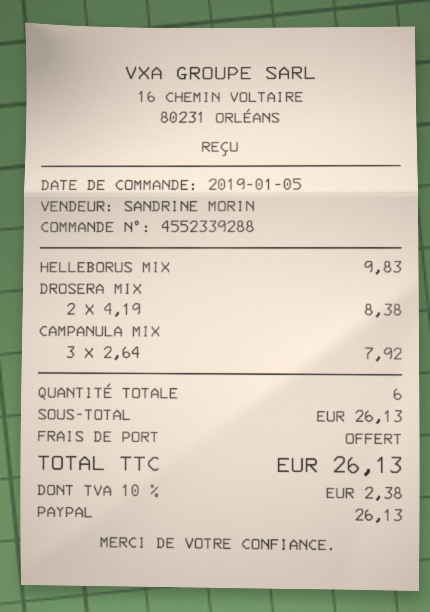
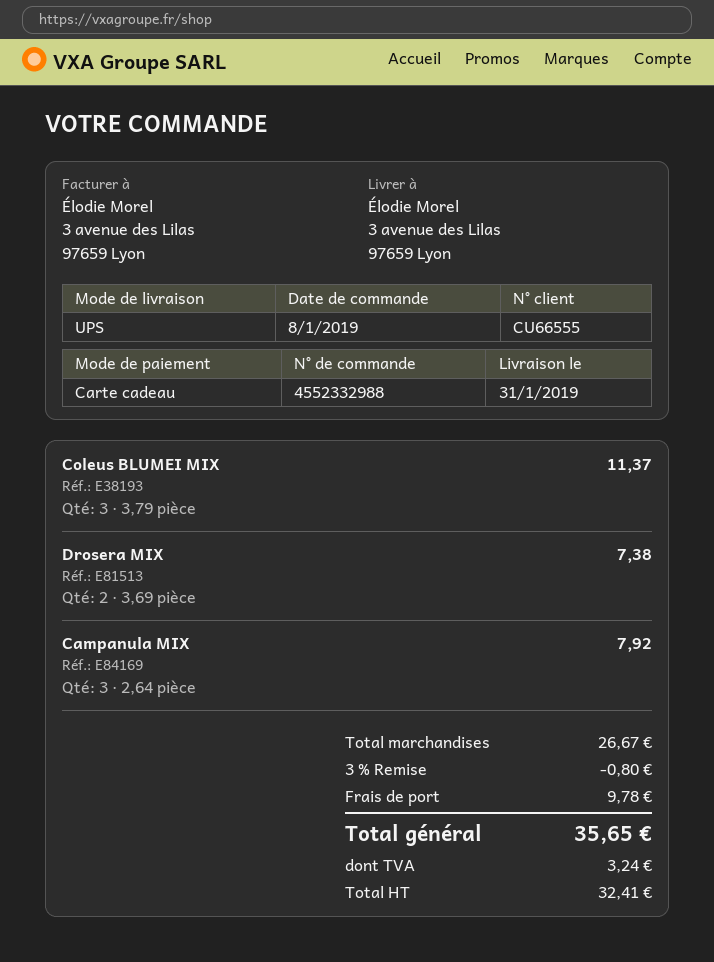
order number: 4552339288 -> 4552332988
order date: 2019-01-05 -> 2019-01-08
payment method: PayPal -> gift card
HELLEBORUS MIX: 1 x 9.83 = 9.83 -> none
DROSERA MIX: 2 x 4.19 = 8.38 -> 2 x 3.69 = 7.38
Coleus BLUMEI MIX: none -> 3 x 3.79 = 11.37
subtotal: 26.13 -> 26.67
discount: none -> 3% = 0.80
shipping: 0.00 -> 9.78
tax: 2.38 -> 3.24
total: 26.13 -> 35.65

